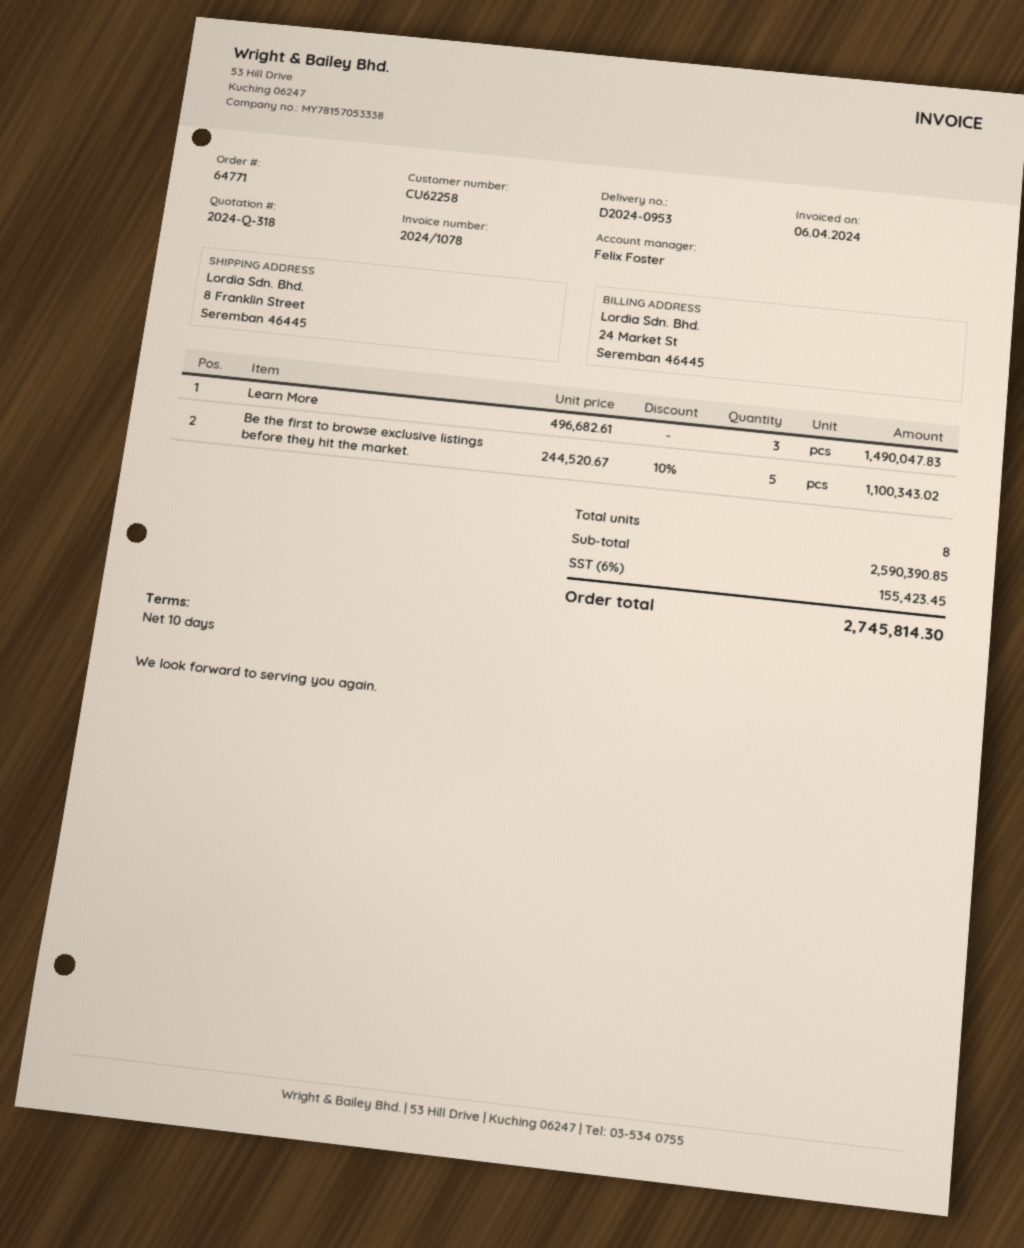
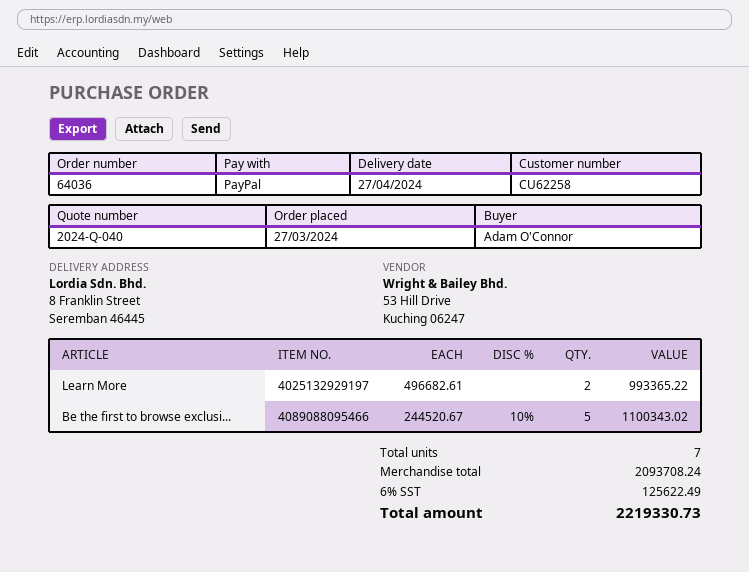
quote number: 2024-Q-318 -> 2024-Q-040
order number: 64771 -> 64036
Learn More: 3 x 496682.61 = 1490047.83 -> 2 x 496682.61 = 993365.22
total quantity: 8 -> 7
subtotal: 2590390.85 -> 2093708.24
tax: 6% = 155423.45 -> 6% = 125622.49
total: 2745814.30 -> 2219330.73

